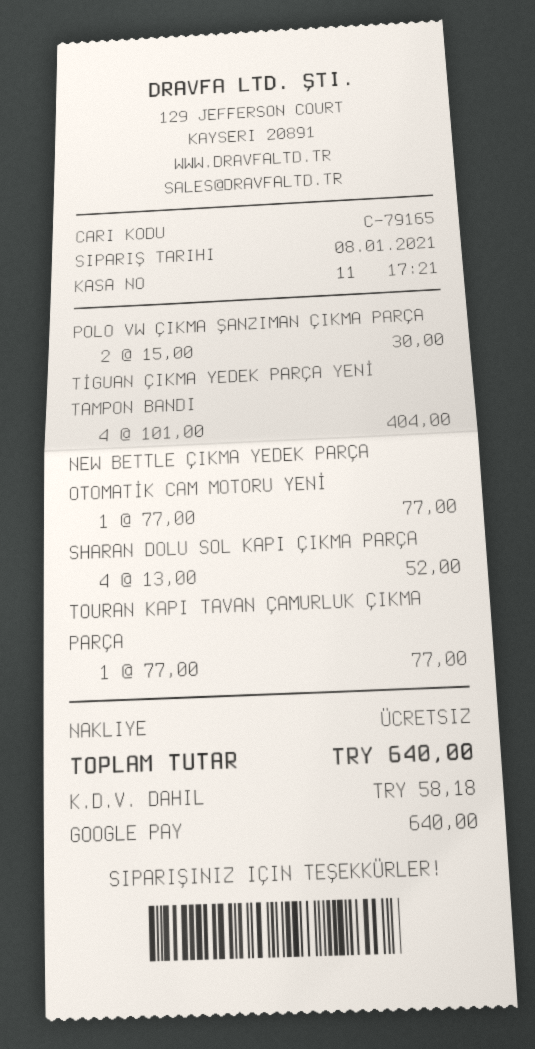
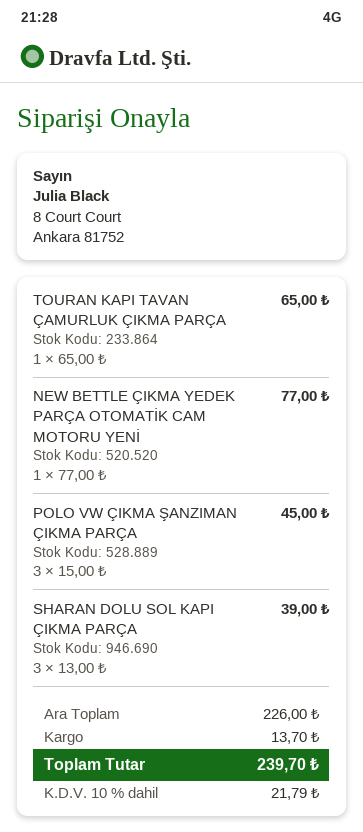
POLO VW ÇIKMA ŞANZIMAN ÇIKMA PARÇA: 2 x 15.00 = 30.00 -> 3 x 15.00 = 45.00
TİGUAN ÇIKMA YEDEK PARÇA YENİ TAMPON BANDI: 4 x 101.00 = 404.00 -> none
SHARAN DOLU SOL KAPI ÇIKMA PARÇA: 4 x 13.00 = 52.00 -> 3 x 13.00 = 39.00
TOURAN KAPI TAVAN ÇAMURLUK ÇIKMA PARÇA: 1 x 77.00 = 77.00 -> 1 x 65.00 = 65.00
shipping: 0.00 -> 13.70
tax: 58.18 -> 21.79
total: 640.00 -> 239.70

